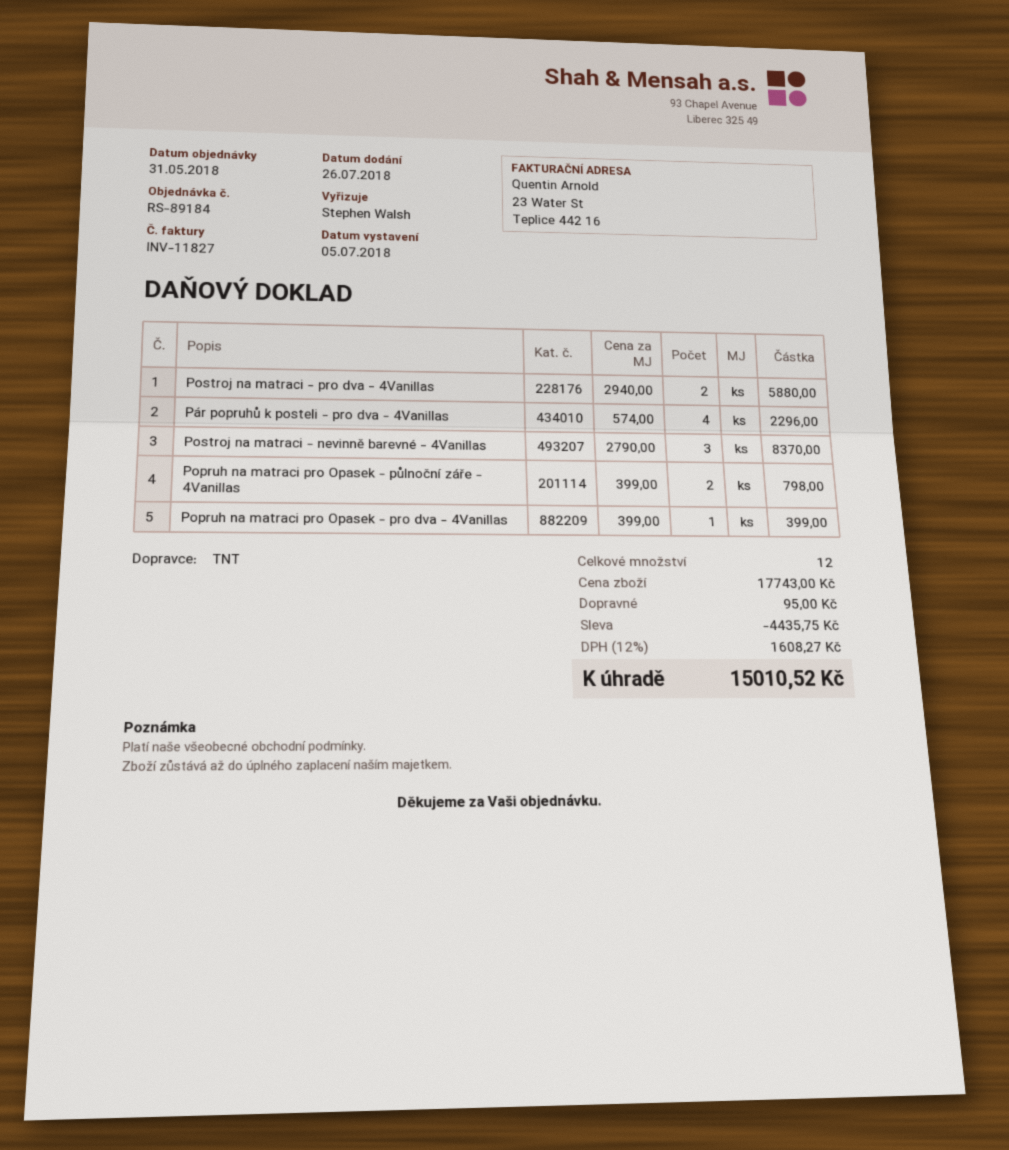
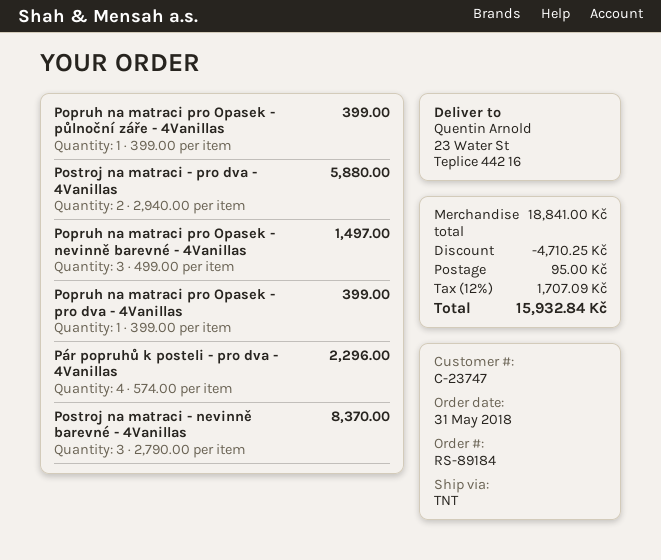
Popruh na matraci pro Opasek - půlnoční záře - 4Vanillas: 2 x 399.00 = 798.00 -> 1 x 399.00 = 399.00
Popruh na matraci pro Opasek - nevinně barevné - 4Vanillas: none -> 3 x 499.00 = 1497.00
subtotal: 17743.00 -> 18841.00
discount: 4435.75 -> 4710.25
tax: 12% = 1608.27 -> 12% = 1707.09
total: 15010.52 -> 15932.84

